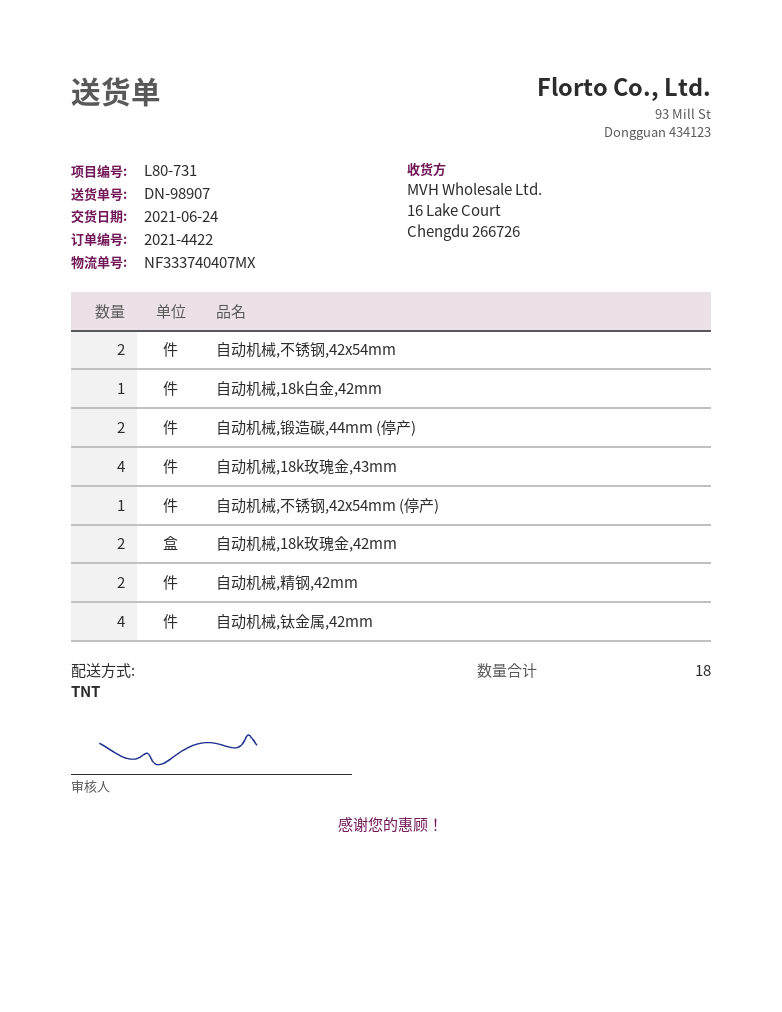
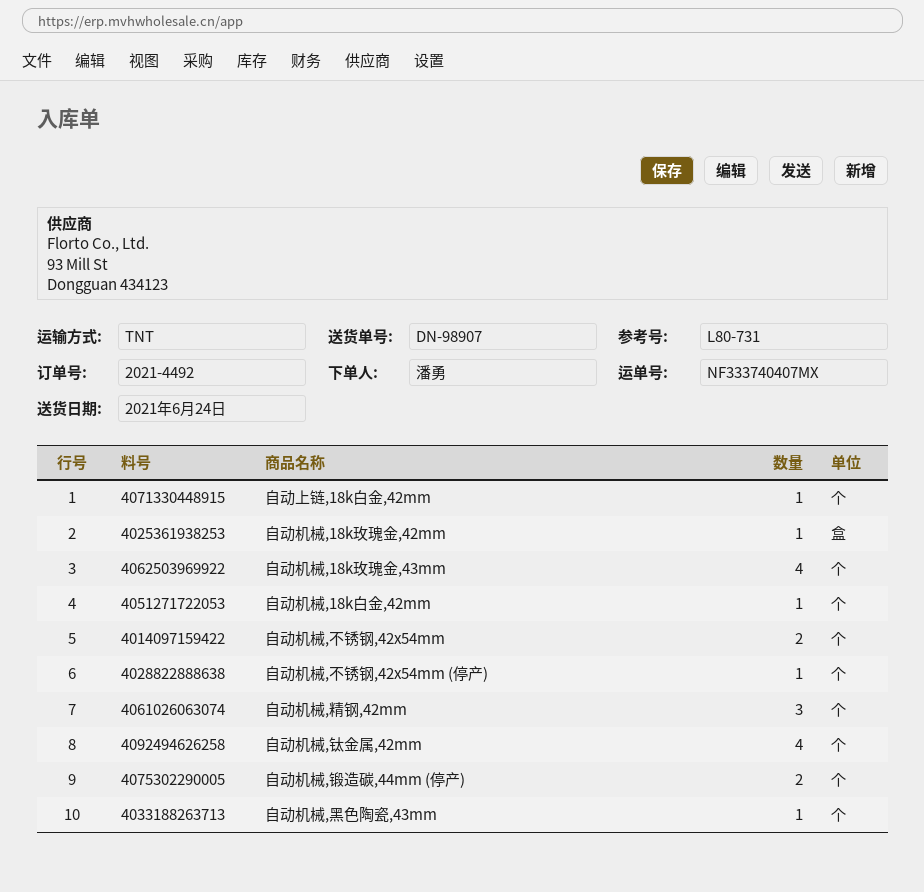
order number: 2021-4422 -> 2021-4492
自动机械,18k玫瑰金,42mm: 2 -> 1
自动机械,精钢,42mm: 2 -> 3
自动上链,18k白金,42mm: none -> 1
自动机械,黑色陶瓷,43mm: none -> 1

